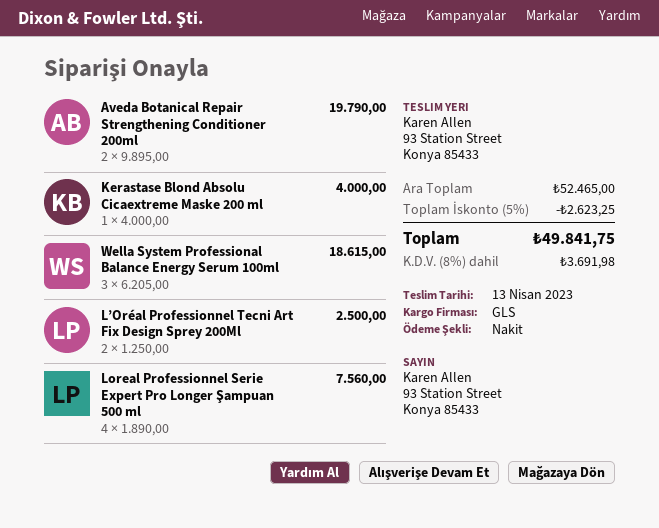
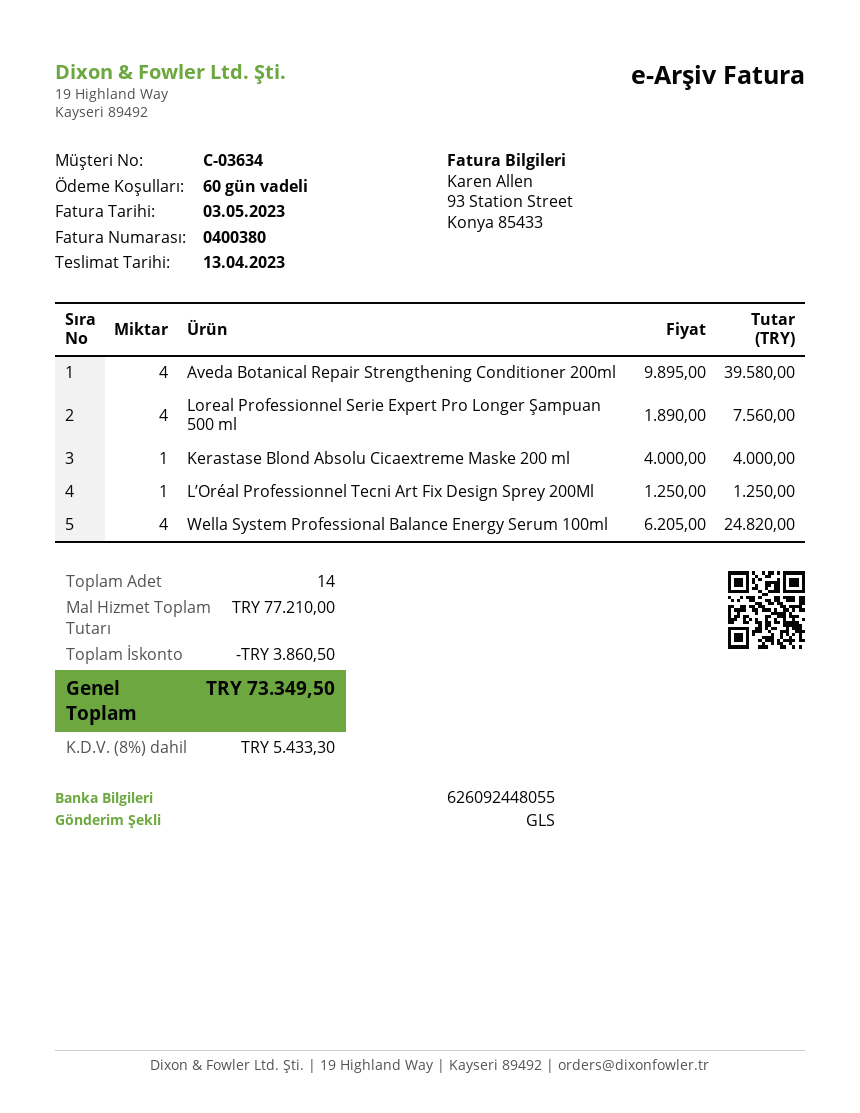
Aveda Botanical Repair Strengthening Conditioner 200ml: 2 x 9895.00 = 19790.00 -> 4 x 9895.00 = 39580.00
Wella System Professional Balance Energy Serum 100ml: 3 x 6205.00 = 18615.00 -> 4 x 6205.00 = 24820.00
L’Oréal Professionnel Tecni Art Fix Design Sprey 200Ml: 2 x 1250.00 = 2500.00 -> 1 x 1250.00 = 1250.00
subtotal: 52465.00 -> 77210.00
discount: 2623.25 -> 3860.50
tax: 8% = 3691.98 -> 8% = 5433.30
total: 49841.75 -> 73349.50

